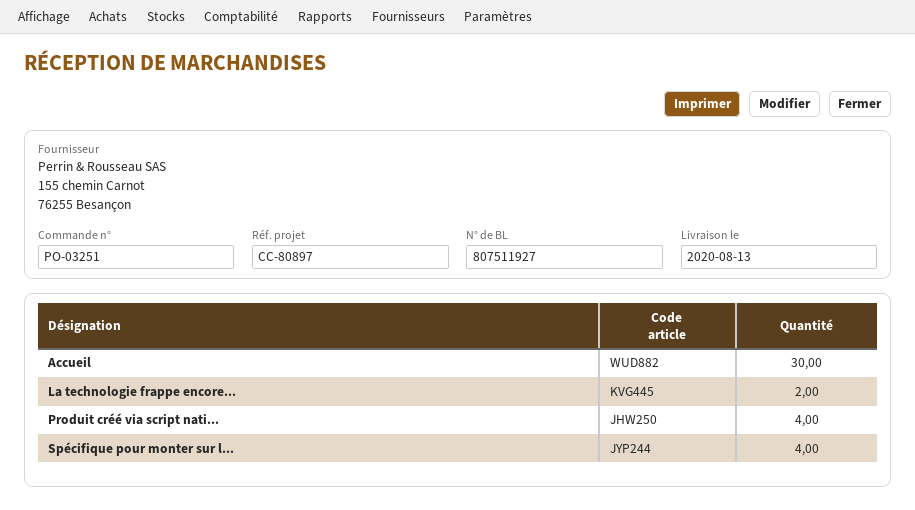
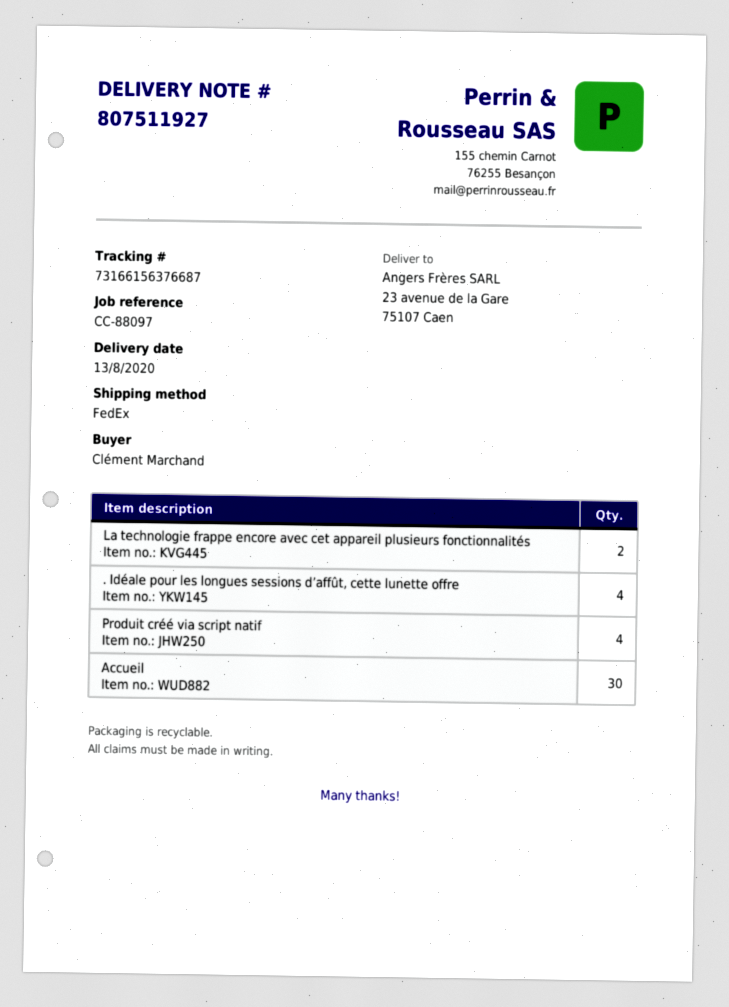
reference: CC-80897 -> CC-88097
Spécifique pour monter sur l...: 4 -> none
. Idéale pour les longues sessions d’affût, cette lunette offre: none -> 4

